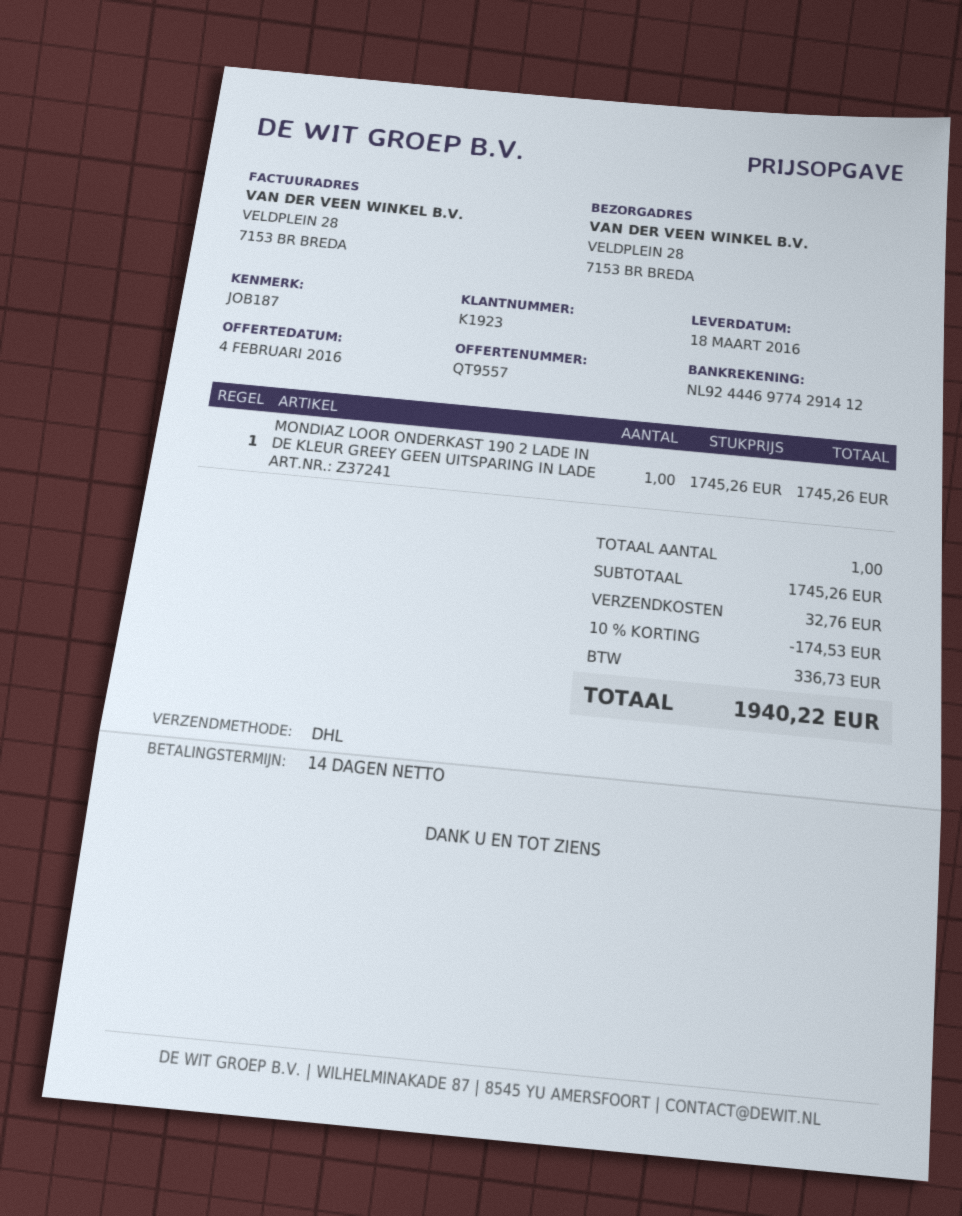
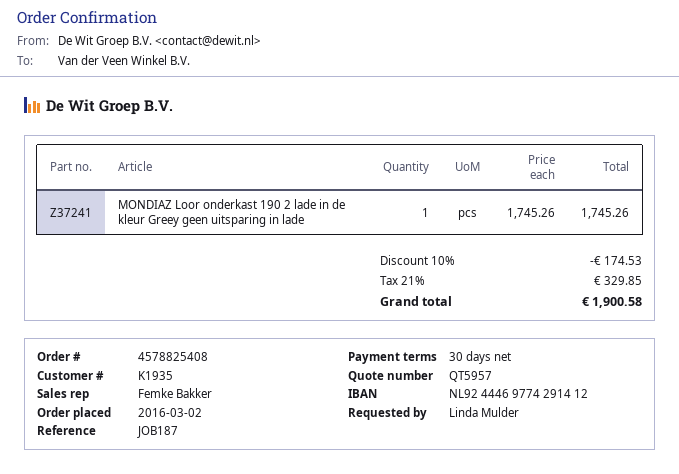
quote number: QT9557 -> QT5957
payment terms: 14 days -> 30 days
customer number: K1923 -> K1935
shipping: 32.76 -> none
tax: 336.73 -> 329.85
total: 1940.22 -> 1900.58

